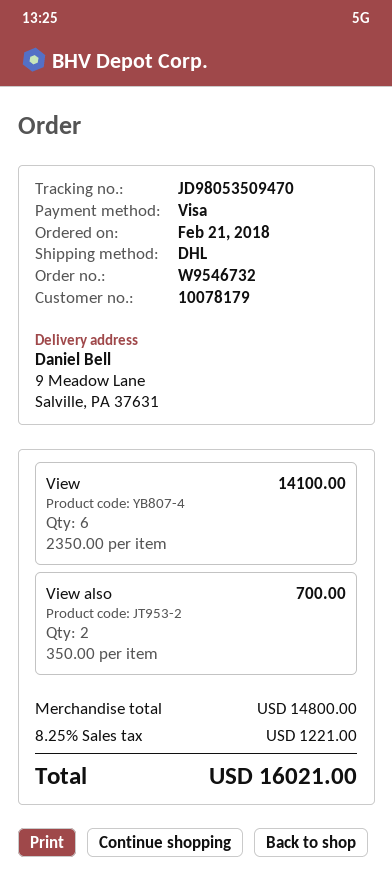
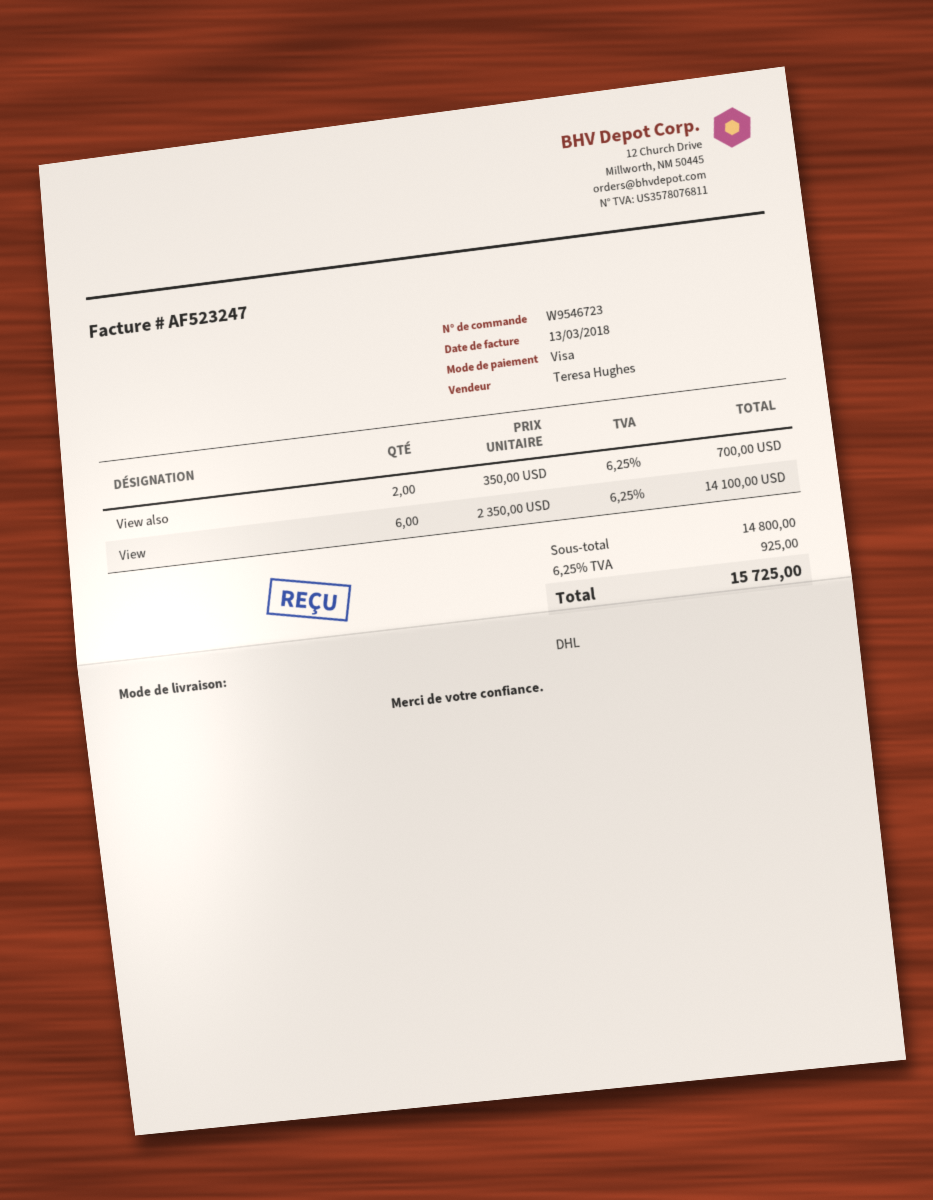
order number: W9546732 -> W9546723
tax: 8.25% = 1221.00 -> 6.25% = 925.00
total: 16021.00 -> 15725.00

